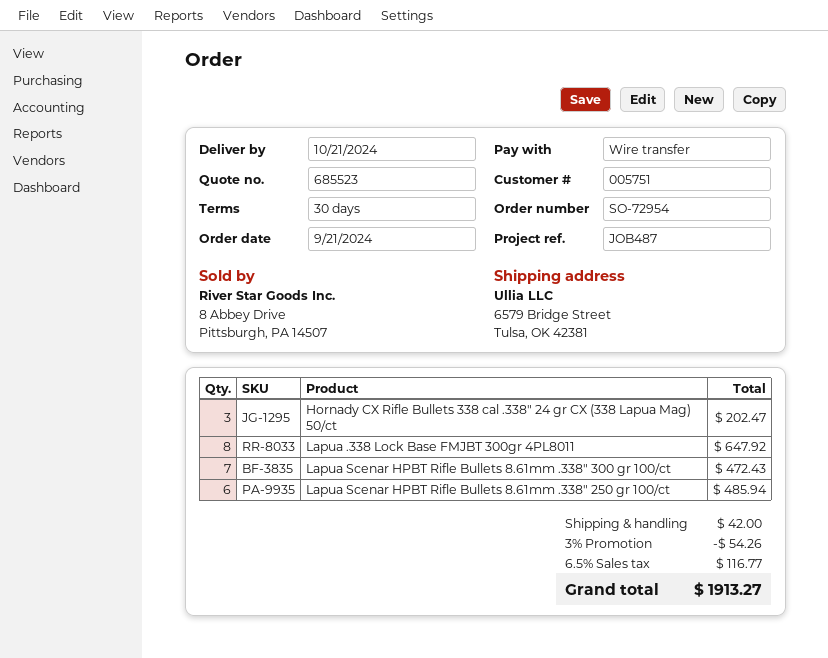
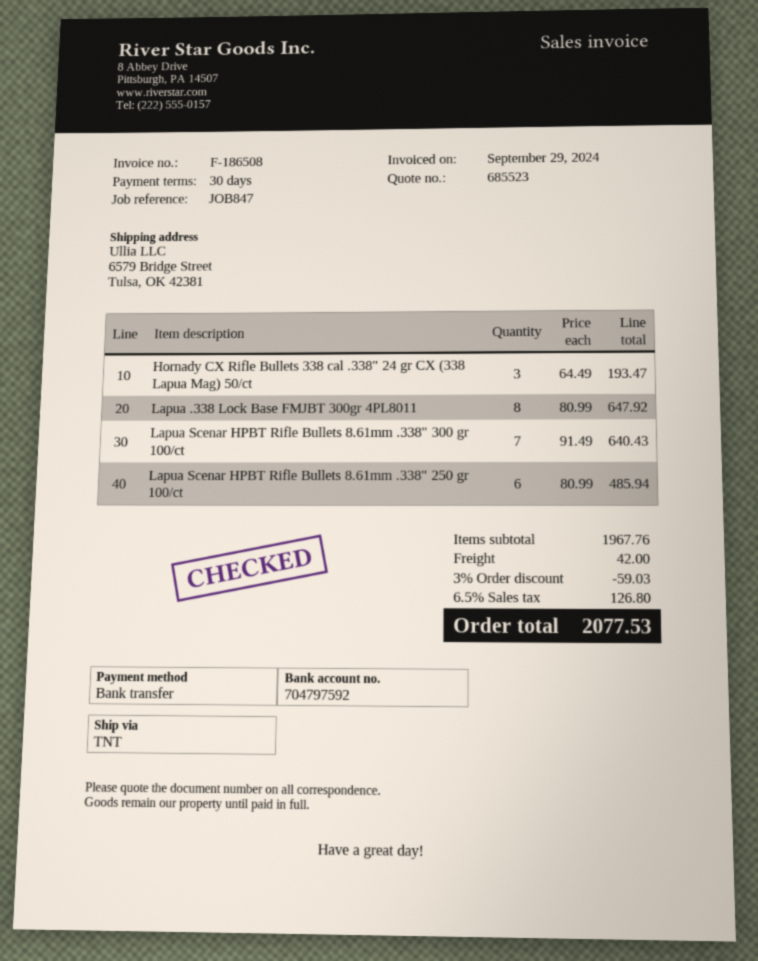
reference: JOB487 -> JOB847
Hornady CX Rifle Bullets 338 cal .338" 24 gr CX (338 Lapua Mag) 50/ct: 3 for 202.47 -> 3 for 193.47
Lapua Scenar HPBT Rifle Bullets 8.61mm .338" 300 gr 100/ct: 7 for 472.43 -> 7 for 640.43
discount: 3% = 54.26 -> 3% = 59.03
tax: 6.5% = 116.77 -> 6.5% = 126.80
total: 1913.27 -> 2077.53

